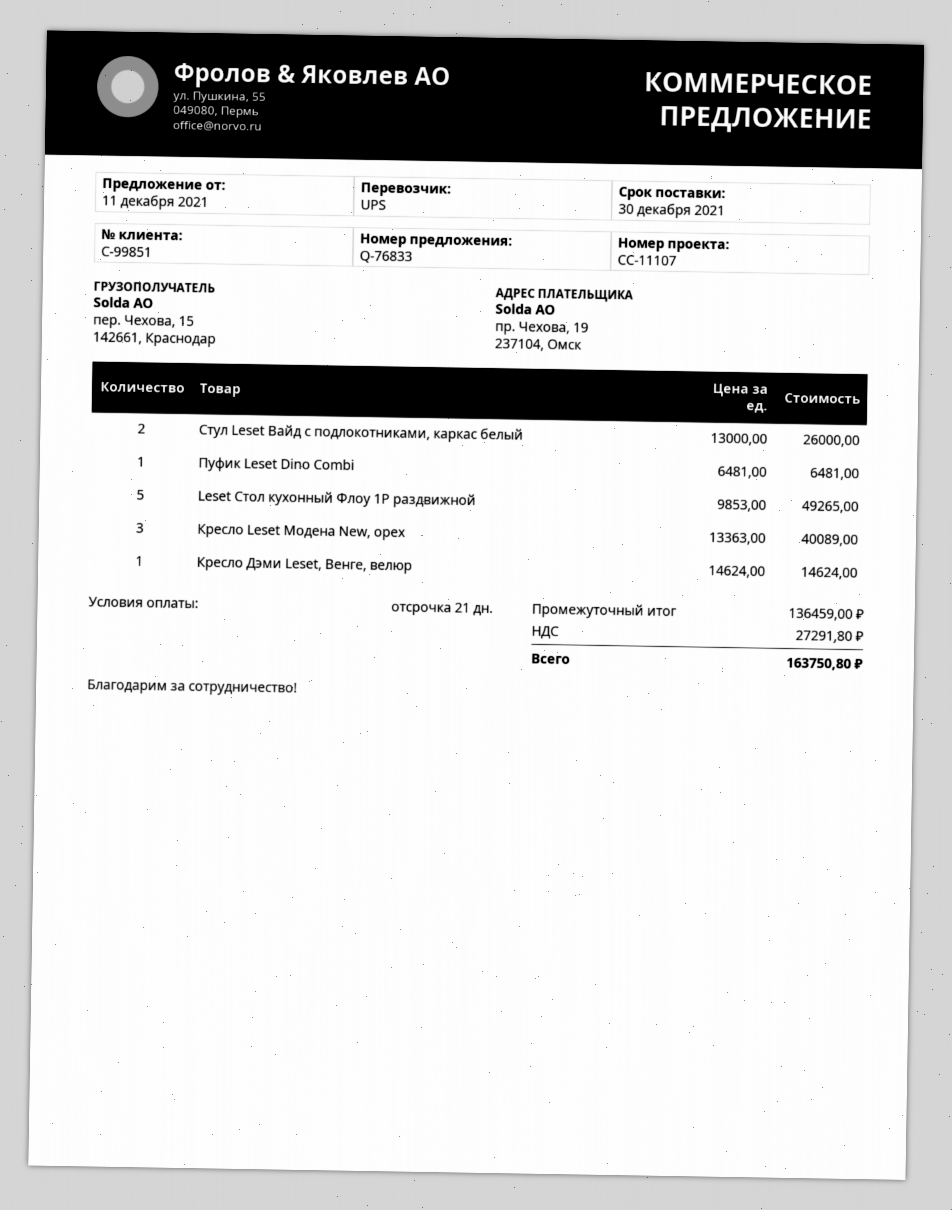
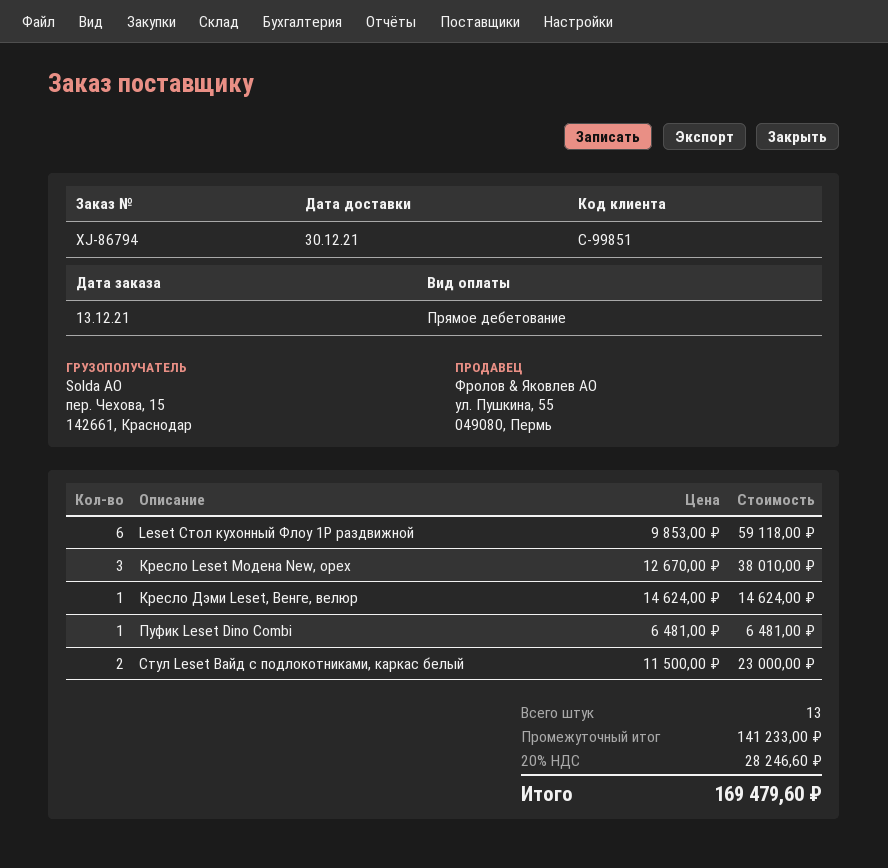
Стул Leset Вайд с подлокотниками, каркас белый: 2 x 13000.00 = 26000.00 -> 2 x 11500.00 = 23000.00
Leset Стол кухонный Флоу 1Р раздвижной: 5 x 9853.00 = 49265.00 -> 6 x 9853.00 = 59118.00
Кресло Leset Модена New, орех: 3 x 13363.00 = 40089.00 -> 3 x 12670.00 = 38010.00
subtotal: 136459.00 -> 141233.00
tax: 27291.80 -> 28246.60
total: 163750.80 -> 169479.60

